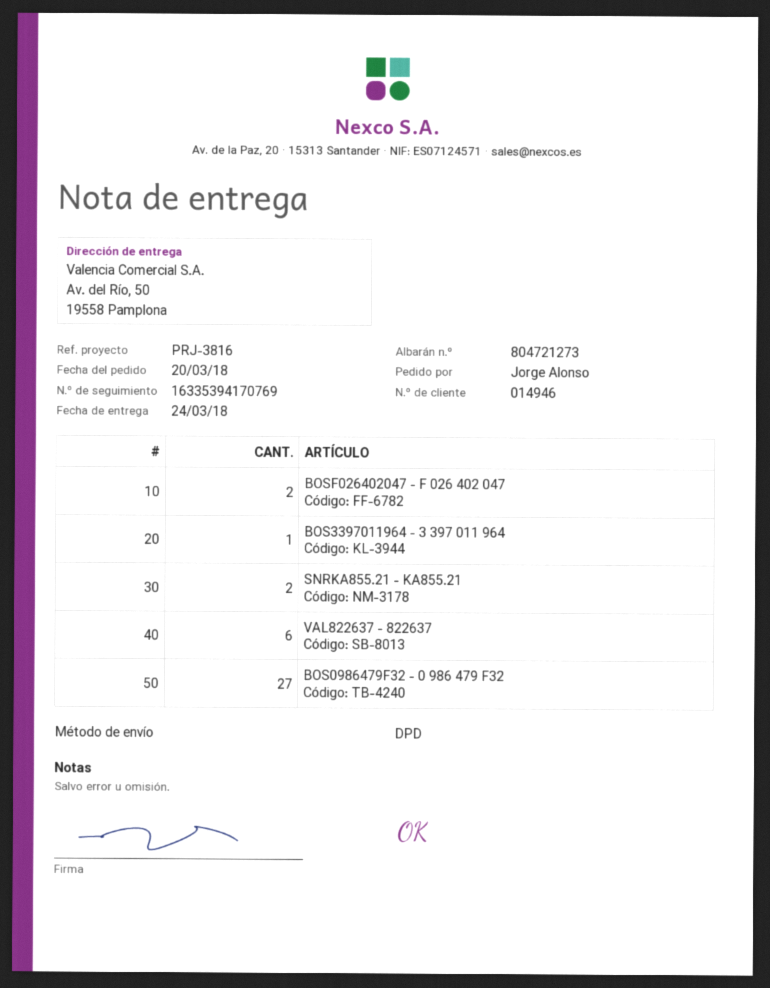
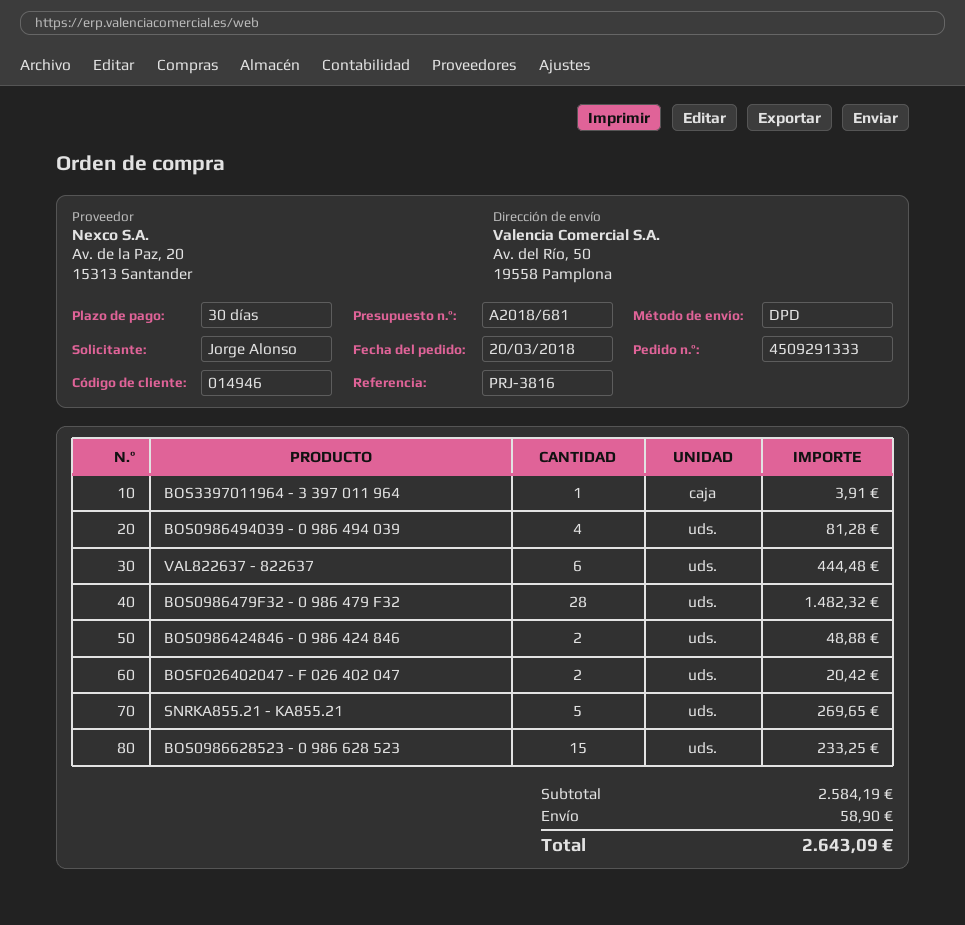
SNRKA855.21 - KA855.21: 2 -> 5
BOS0986479F32 - 0 986 479 F32: 27 -> 28
BOS0986494039 - 0 986 494 039: none -> 4
BOS0986424846 - 0 986 424 846: none -> 2
BOS0986628523 - 0 986 628 523: none -> 15

